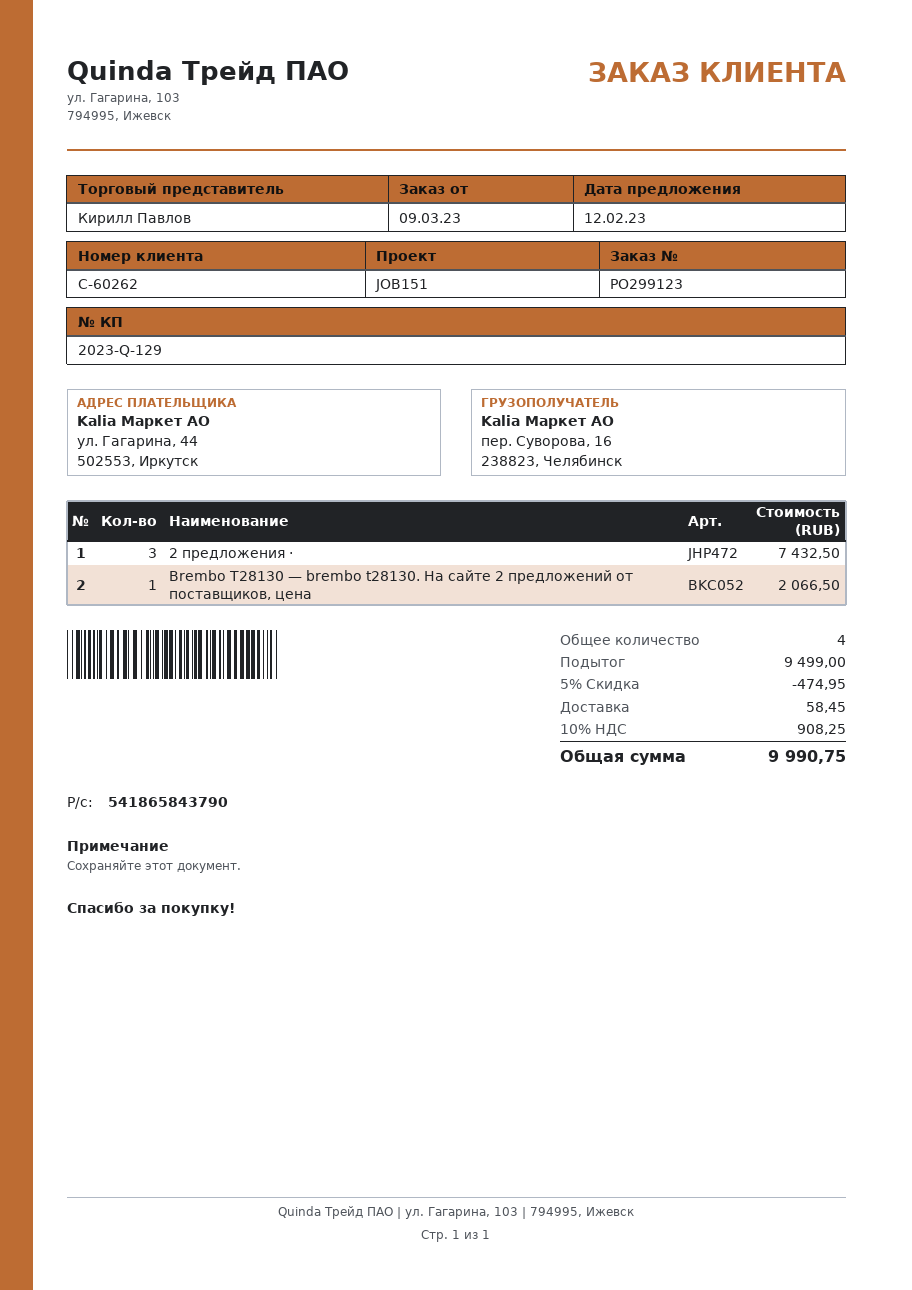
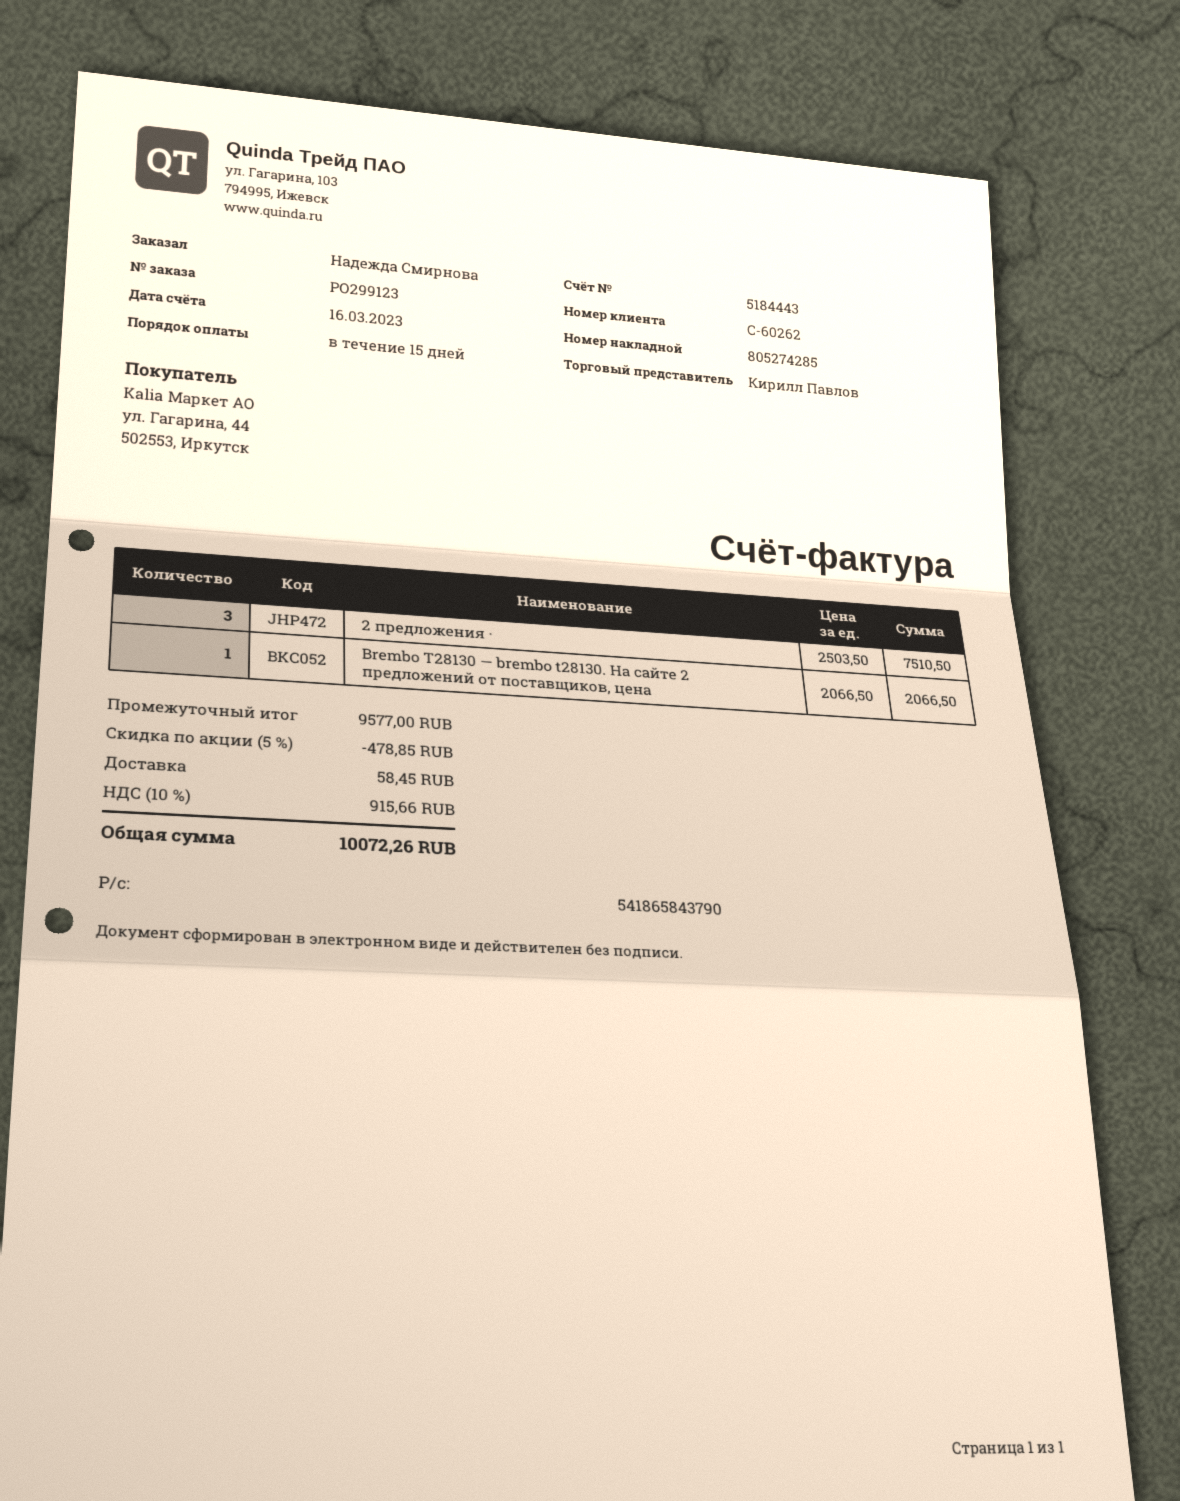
2 предложения ·: 3 for 7432.50 -> 3 for 7510.50
subtotal: 9499.00 -> 9577.00
discount: 5% = 474.95 -> 5% = 478.85
tax: 10% = 908.25 -> 10% = 915.66
total: 9990.75 -> 10072.26

